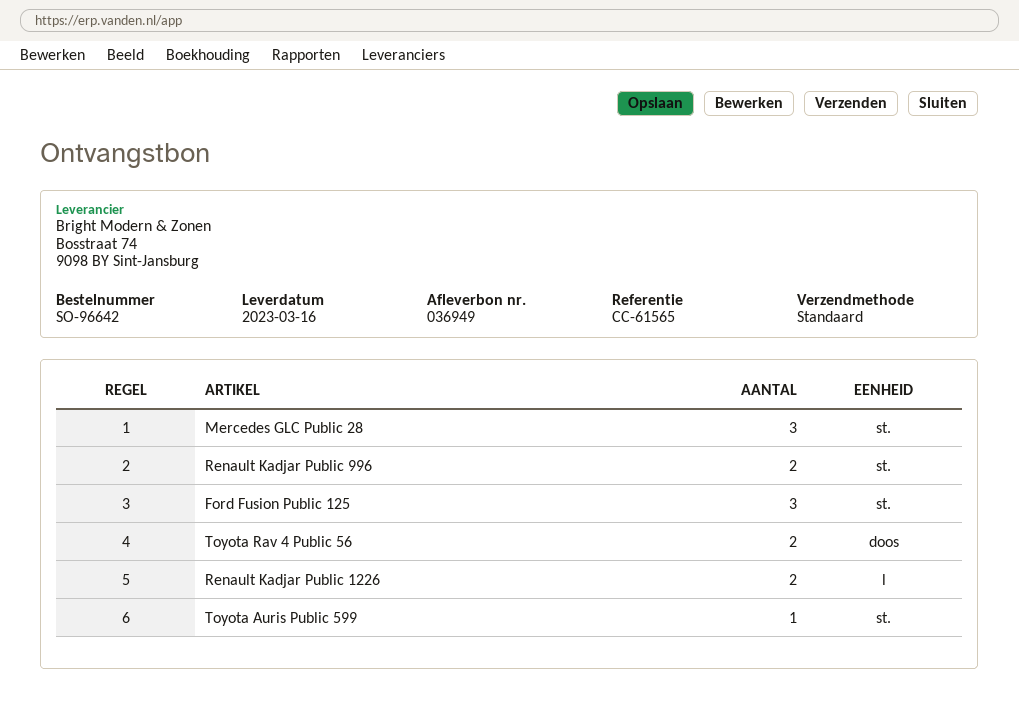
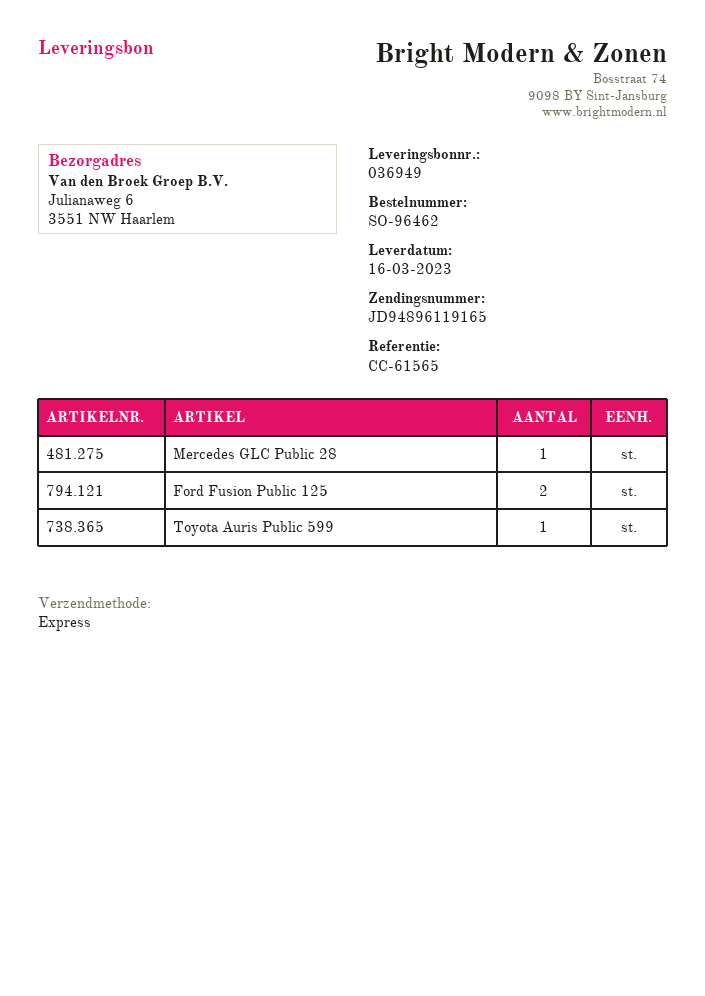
order number: SO-96642 -> SO-96462
shipping method: standard -> express
Mercedes GLC Public 28: 3 -> 1
Renault Kadjar Public 996: 2 -> none
Ford Fusion Public 125: 3 -> 2
Toyota Rav 4 Public 56: 2 -> none
Renault Kadjar Public 1226: 2 -> none

